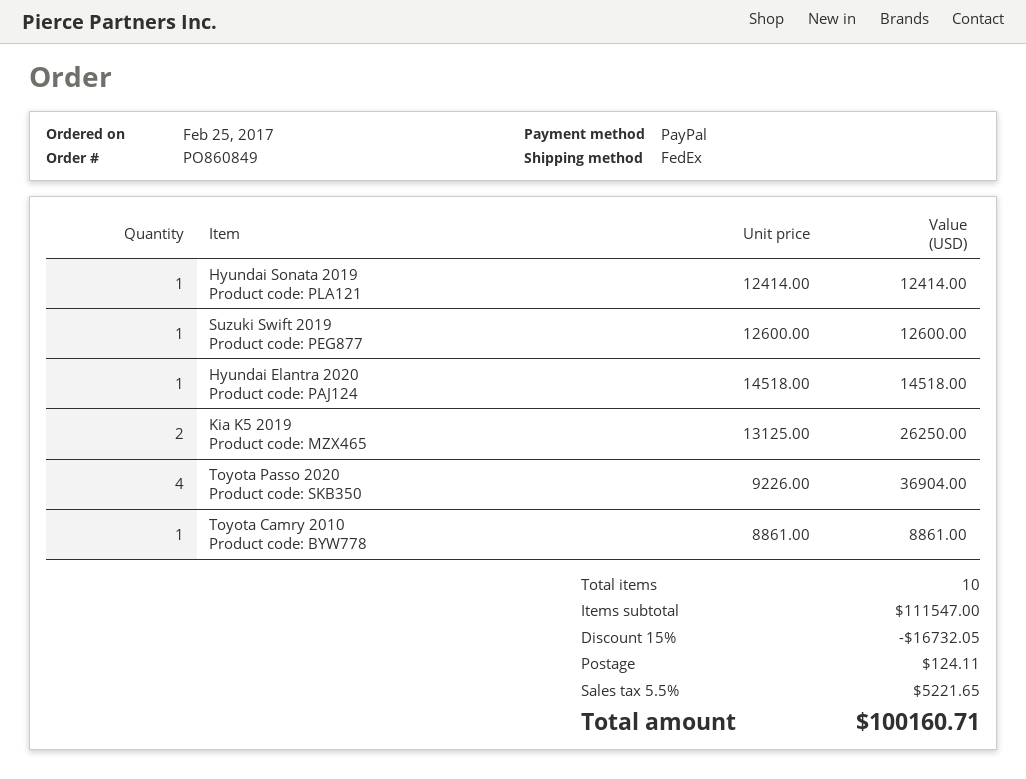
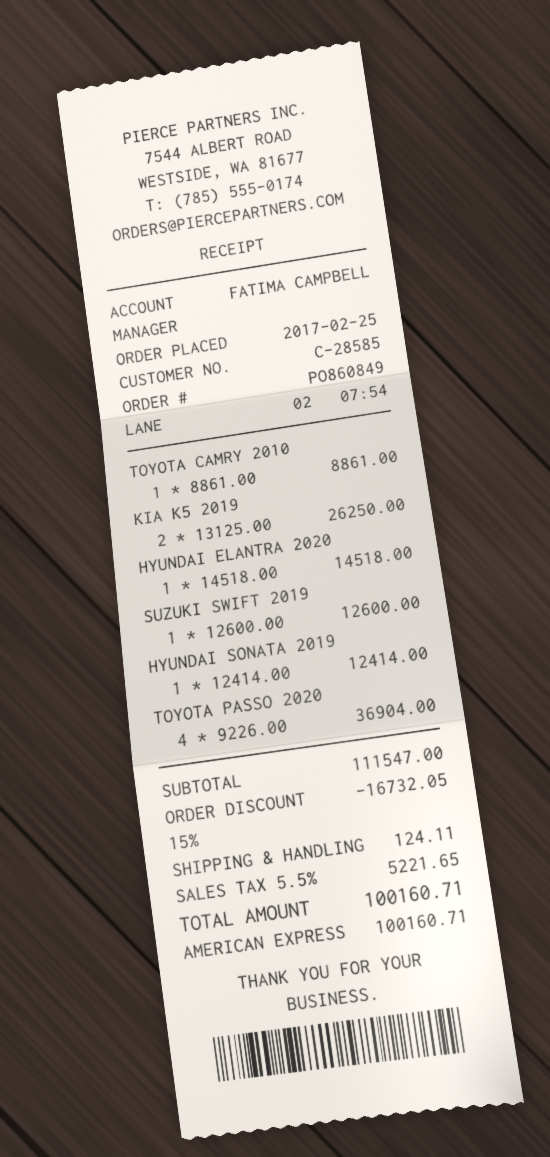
payment method: PayPal -> American Express

